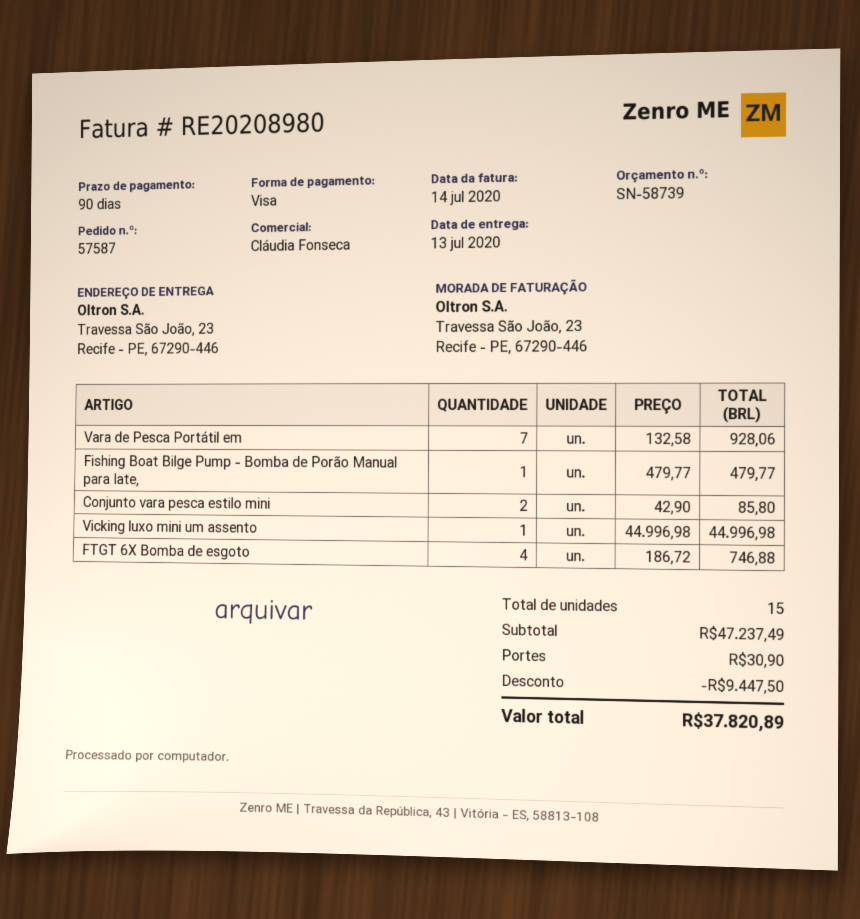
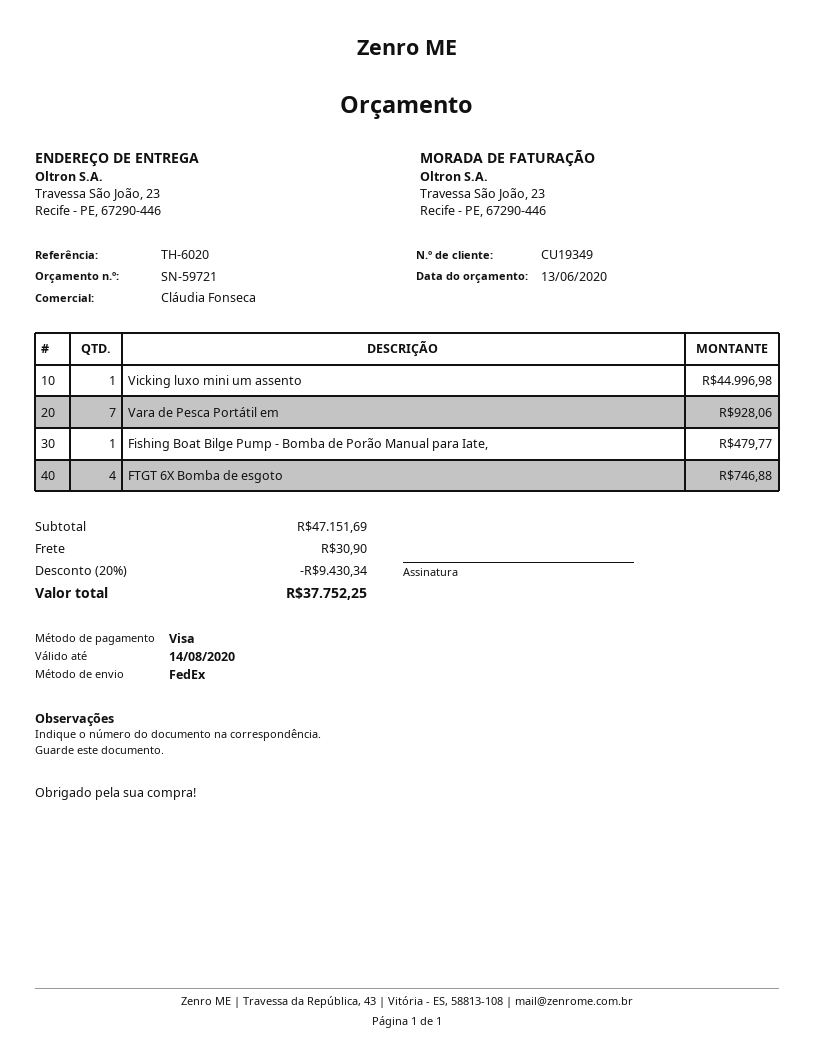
quote number: SN-58739 -> SN-59721
Conjunto vara pesca estilo mini: 2 for 85.80 -> none
subtotal: 47237.49 -> 47151.69
discount: 9447.50 -> 9430.34
total: 37820.89 -> 37752.25

